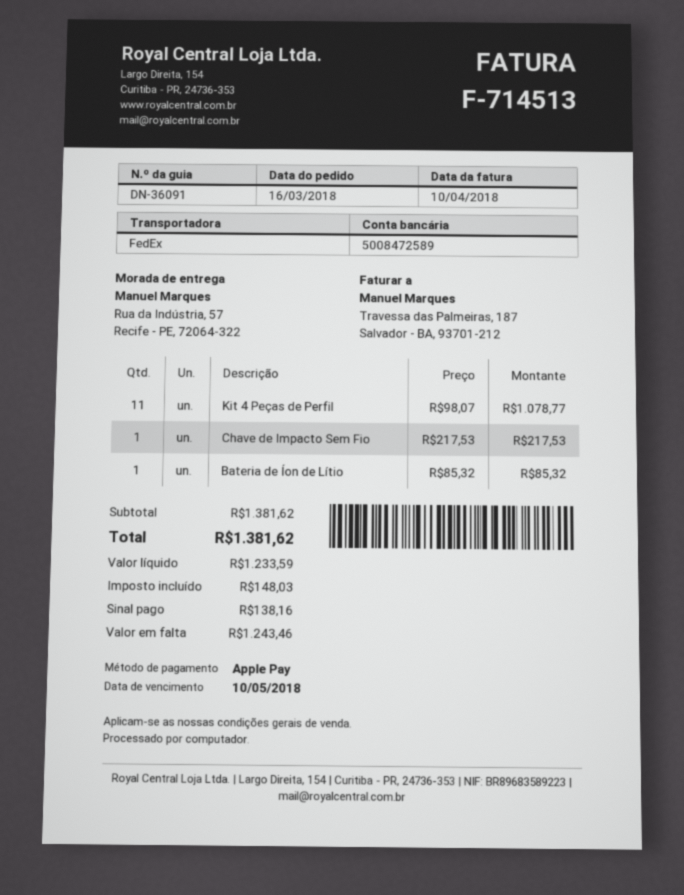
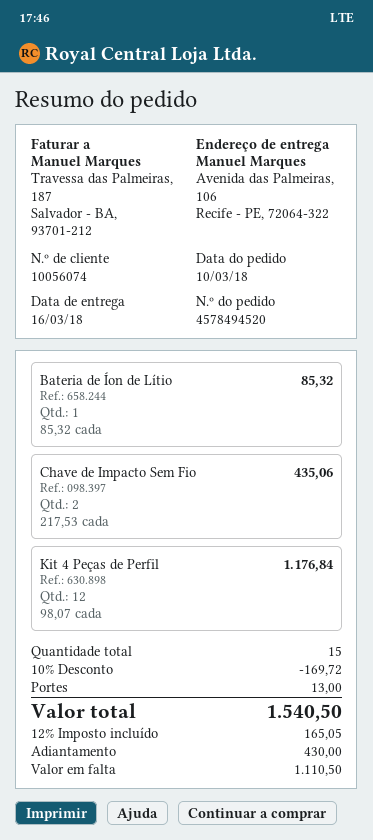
order date: 2018-03-16 -> 2018-03-10
ship to: Rua da Indústria, 57, Recife - PE, 72064-322 -> Avenida das Palmeiras, 106, Recife - PE, 72064-322
Kit 4 Peças de Perfil: 11 x 98.07 = 1078.77 -> 12 x 98.07 = 1176.84
Chave de Impacto Sem Fio: 1 x 217.53 = 217.53 -> 2 x 217.53 = 435.06
discount: none -> 10% = 169.72
shipping: none -> 13.00
tax: 148.03 -> 165.05
total: 1381.62 -> 1540.50
deposit: 138.16 -> 430.00
balance: 1243.46 -> 1110.50

